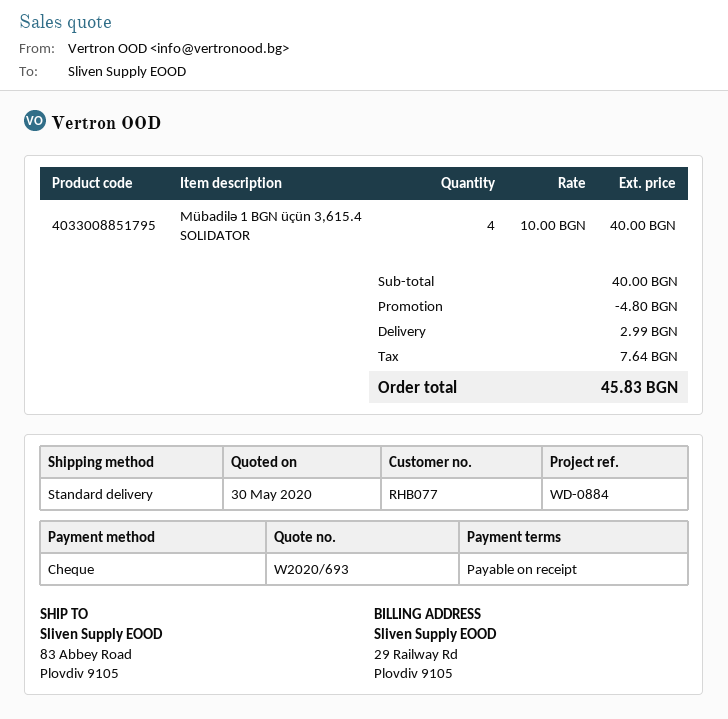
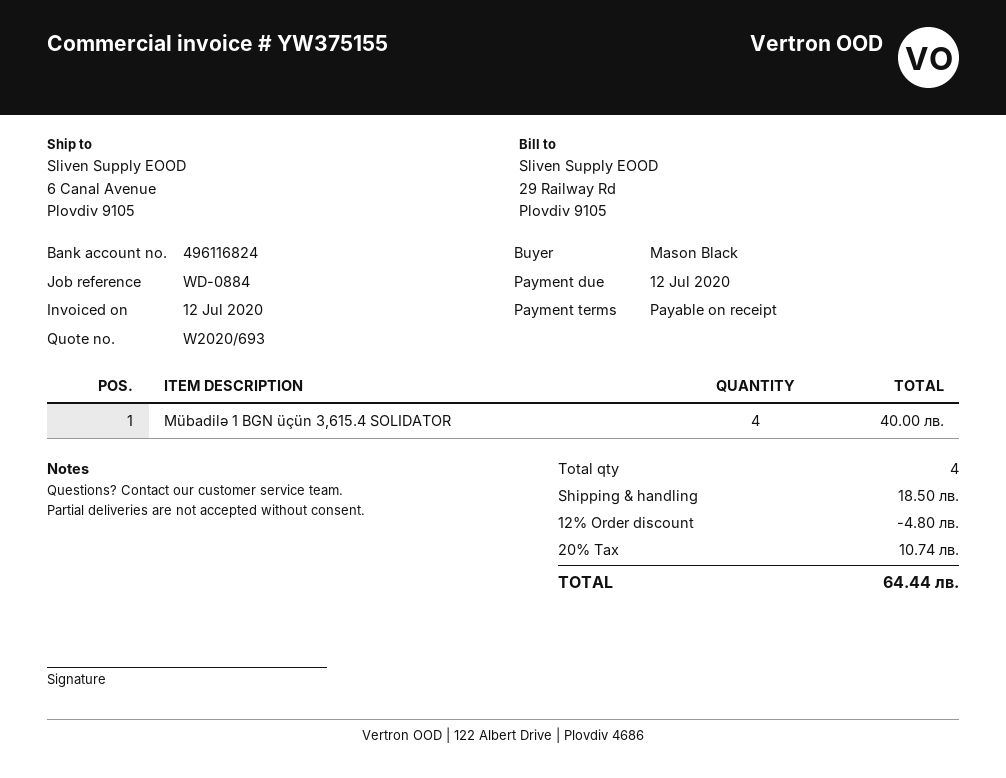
ship to: 83 Abbey Road, Plovdiv 9105 -> 6 Canal Avenue, Plovdiv 9105
shipping: 2.99 -> 18.50
tax: 7.64 -> 10.74
total: 45.83 -> 64.44

